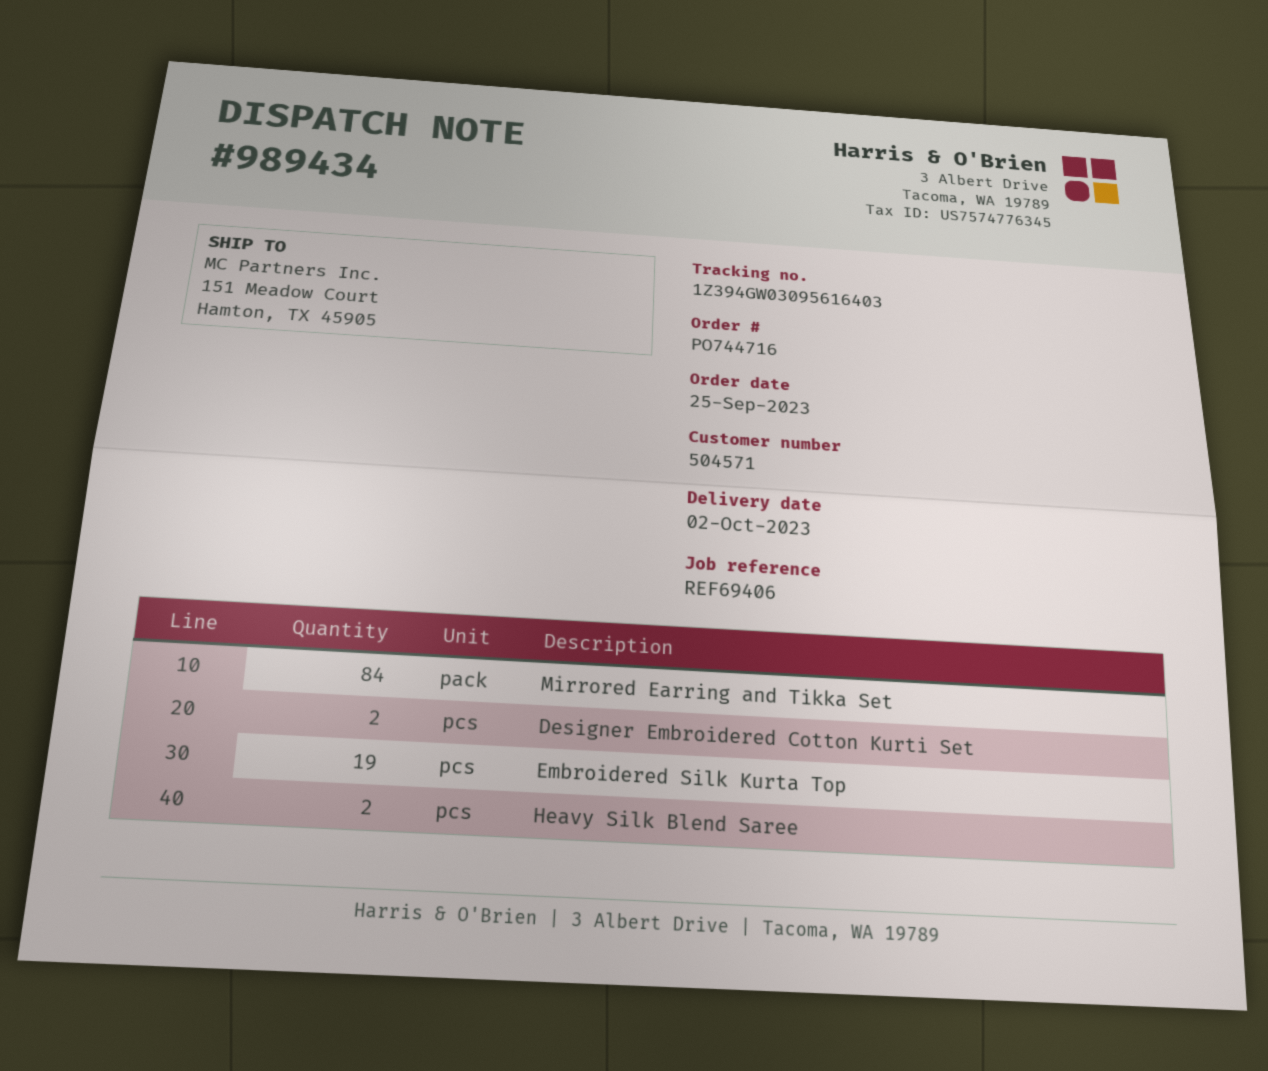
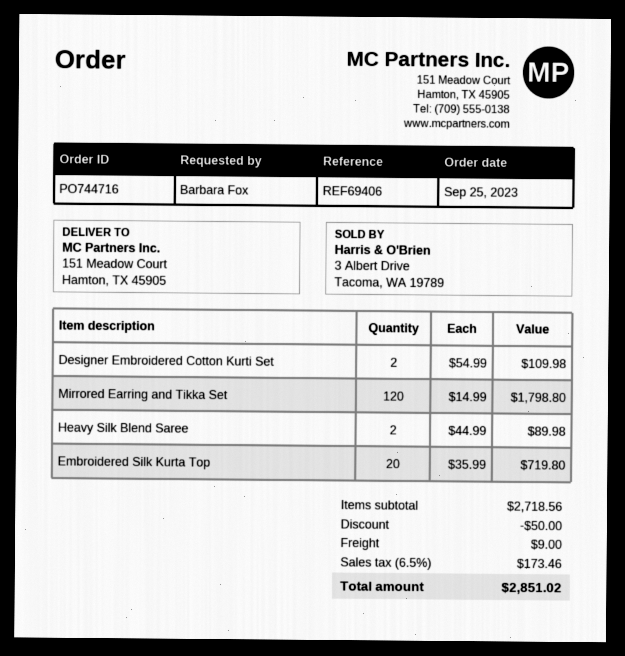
Mirrored Earring and Tikka Set: 84 -> 120
Embroidered Silk Kurta Top: 19 -> 20

